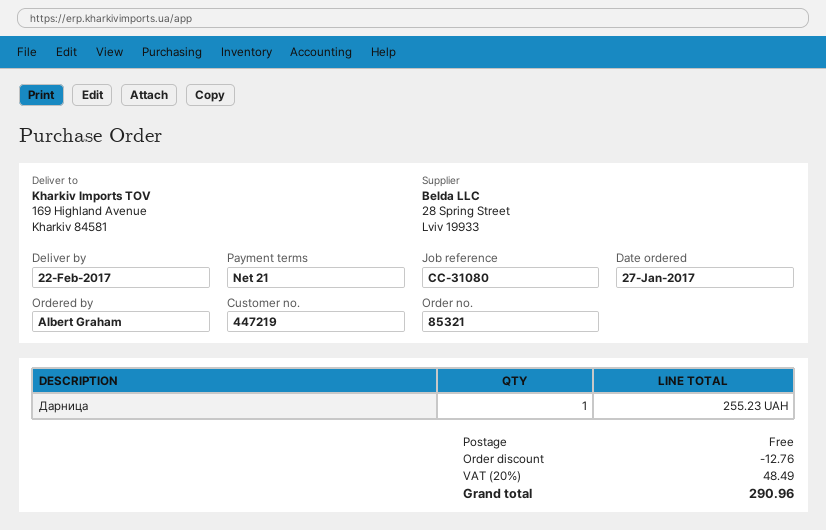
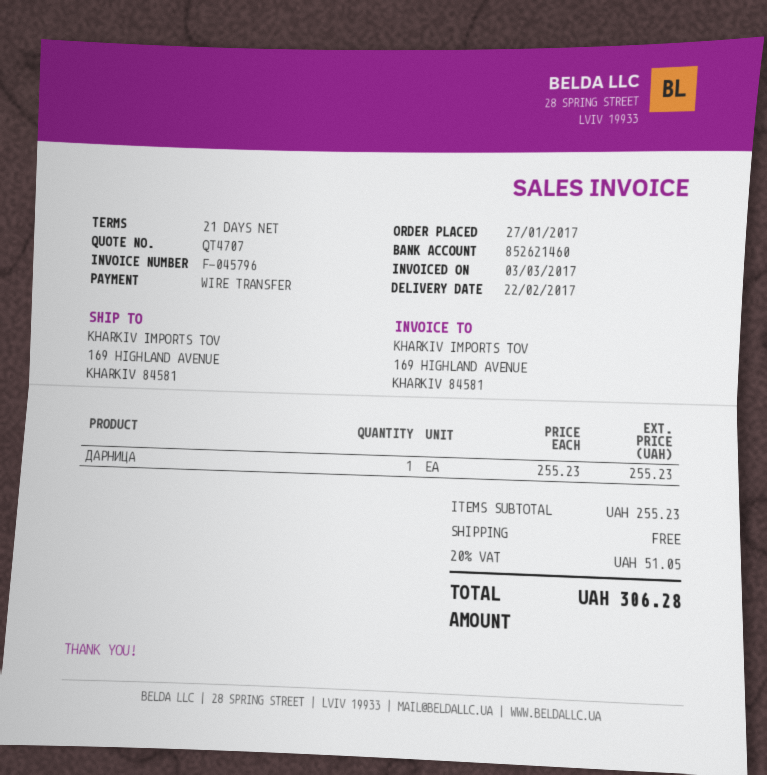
discount: 12.76 -> none
tax: 20% = 48.49 -> 20% = 51.05
total: 290.96 -> 306.28

